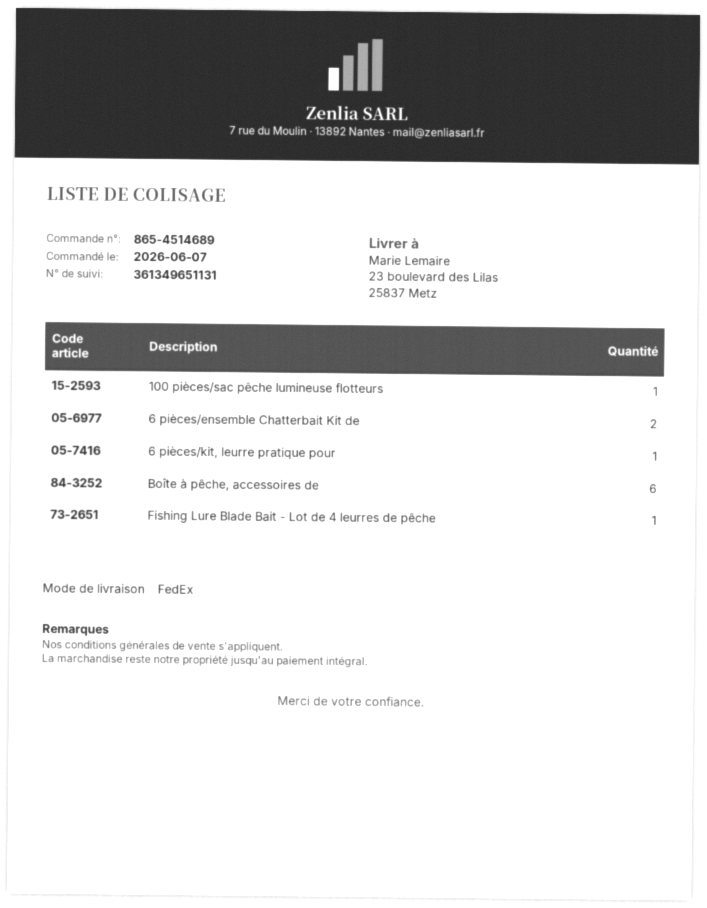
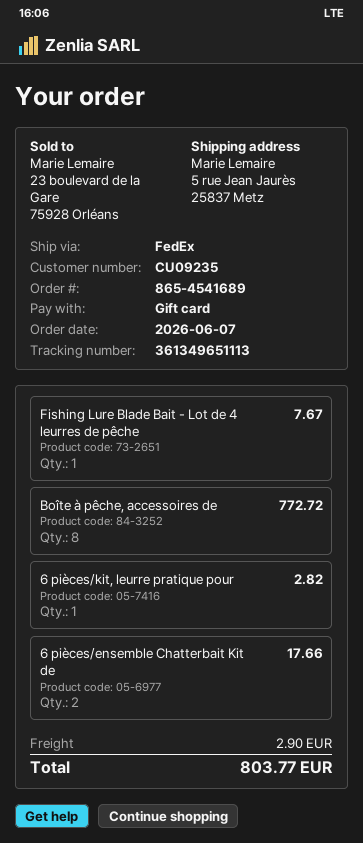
order number: 865-4514689 -> 865-4541689
tracking number: 361349651131 -> 361349651113
ship to: 23 boulevard des Lilas, 25837 Metz -> 5 rue Jean Jaurès, 25837 Metz
100 pièces/sac pêche lumineuse flotteurs: 1 -> none
Boîte à pêche, accessoires de: 6 -> 8

